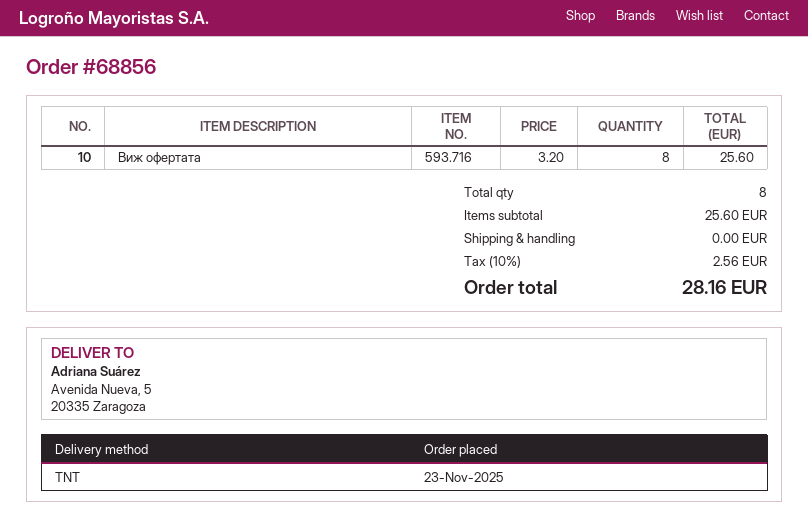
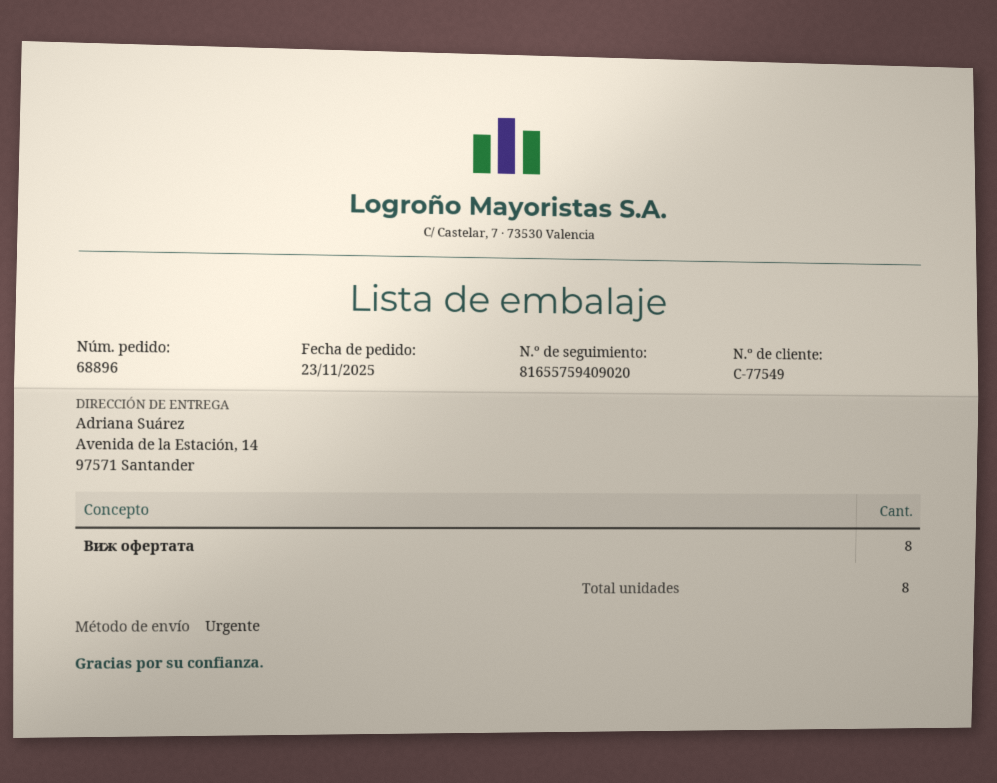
order number: 68856 -> 68896
shipping method: TNT -> express
ship to: Avenida Nueva, 5, 20335 Zaragoza -> Avenida de la Estación, 14, 97571 Santander

